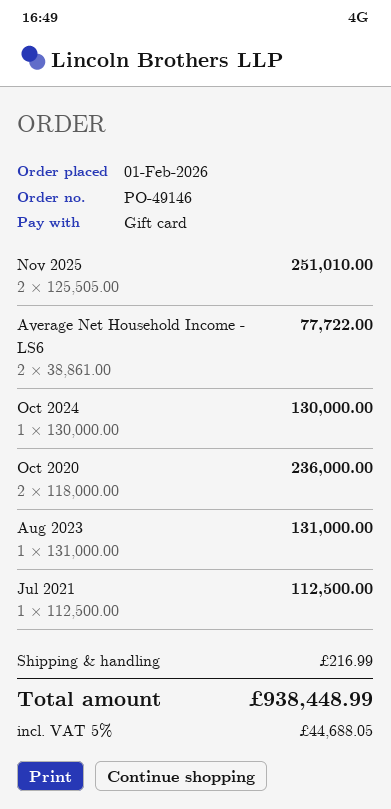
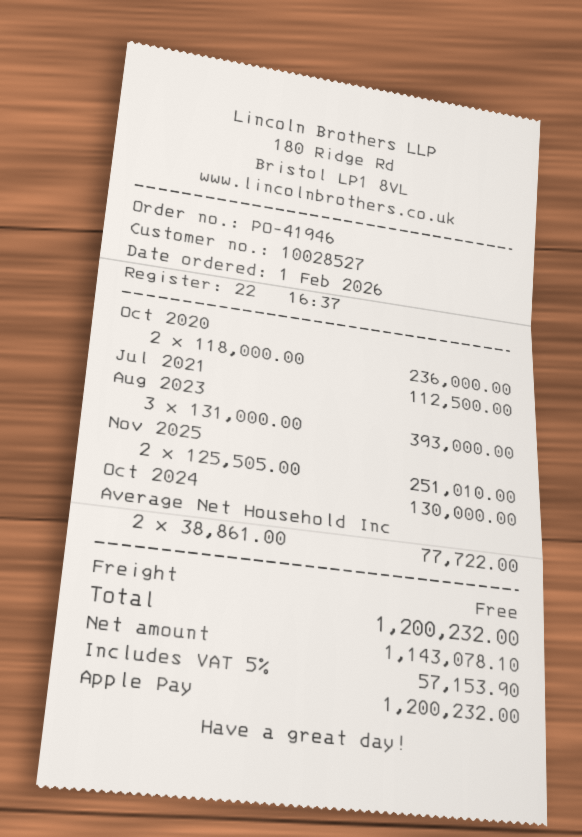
order number: PO-49146 -> PO-41946
payment method: gift card -> Apple Pay
Aug 2023: 1 x 131000.00 = 131000.00 -> 3 x 131000.00 = 393000.00
shipping: 216.99 -> 0.00
tax: 5% = 44688.05 -> 5% = 57153.90
total: 938448.99 -> 1200232.00

